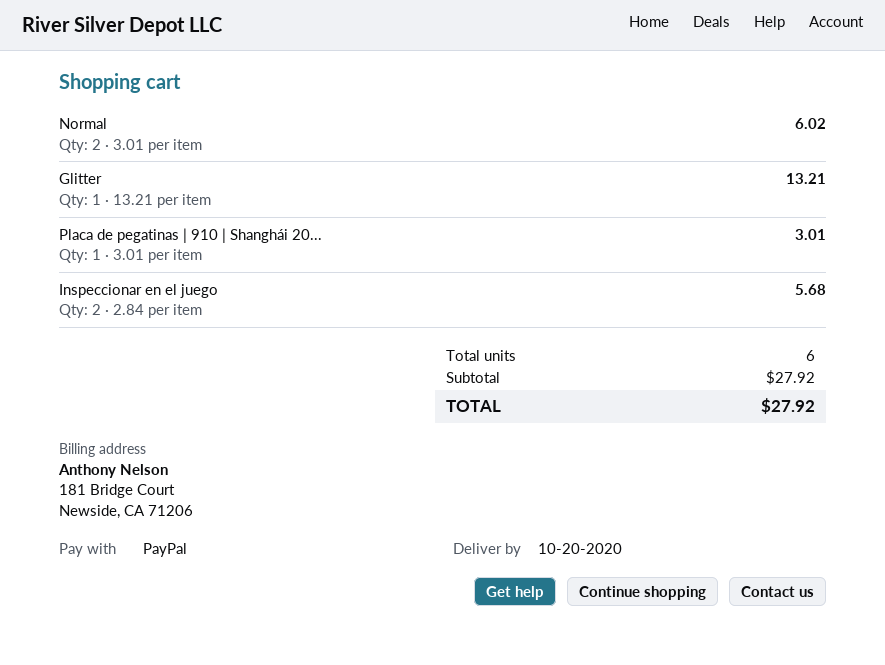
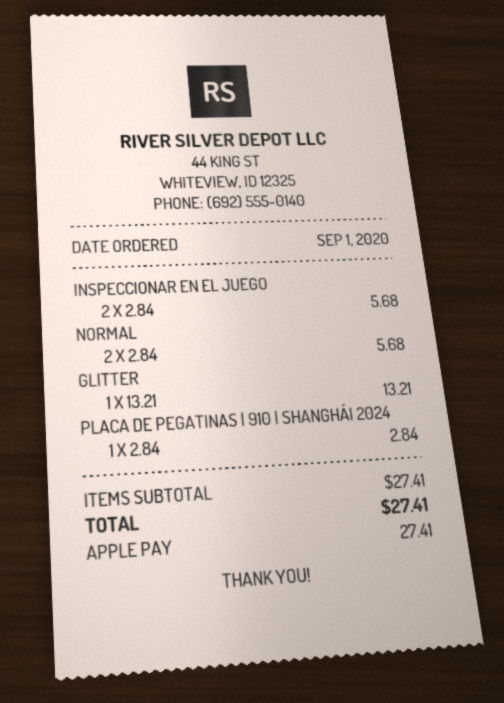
payment method: PayPal -> Apple Pay
Normal: 2 x 3.01 = 6.02 -> 2 x 2.84 = 5.68
Placa de pegatinas | 910 | Shanghái 20...: 1 x 3.01 = 3.01 -> 1 x 2.84 = 2.84
subtotal: 27.92 -> 27.41
total: 27.92 -> 27.41

